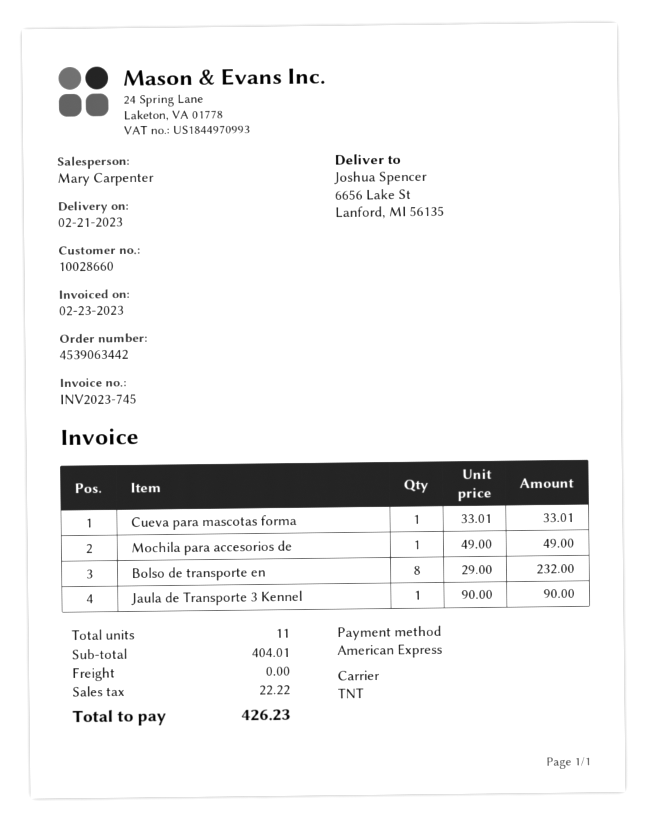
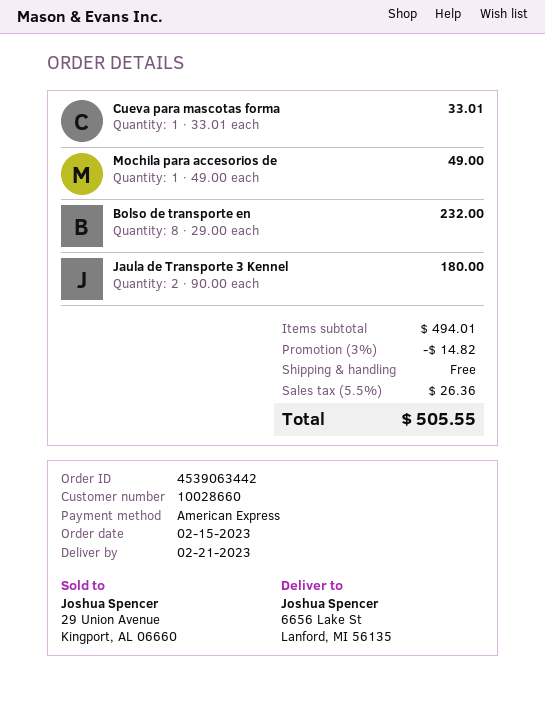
Jaula de Transporte 3 Kennel: 1 x 90.00 = 90.00 -> 2 x 90.00 = 180.00
subtotal: 404.01 -> 494.01
discount: none -> 3% = 14.82
tax: 22.22 -> 26.36
total: 426.23 -> 505.55

